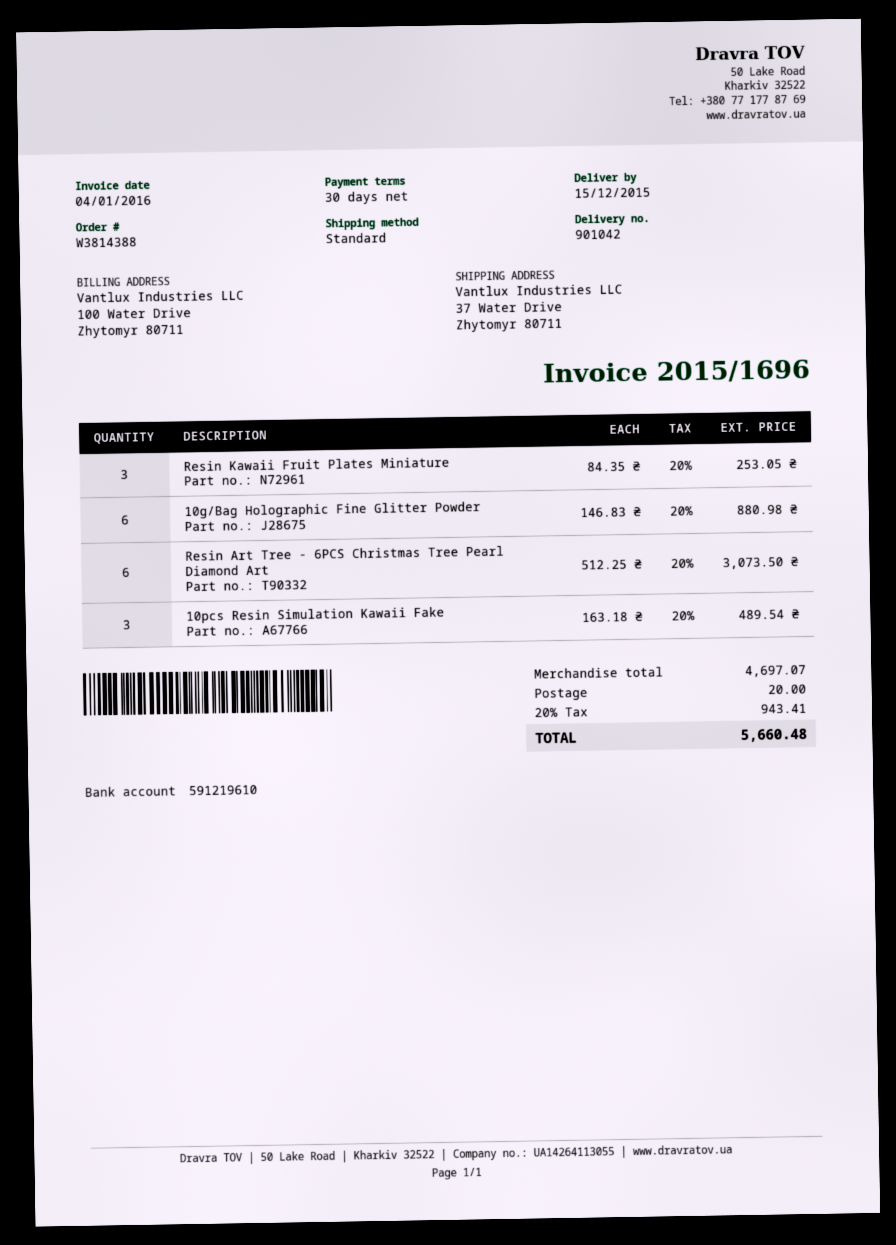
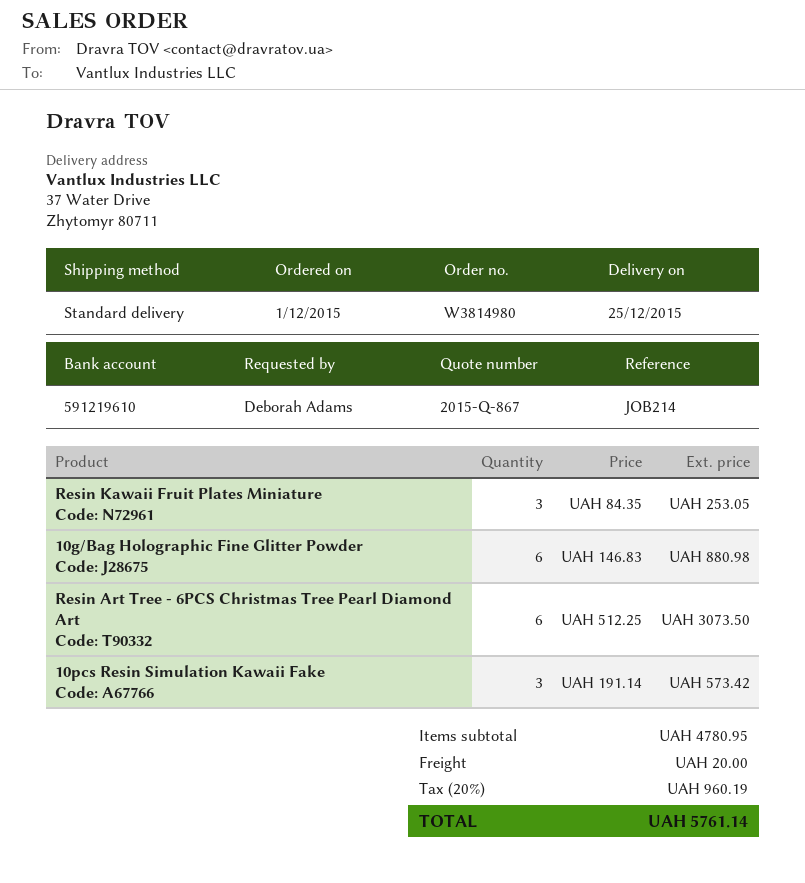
order number: W3814388 -> W3814980
delivery date: 2015-12-15 -> 2015-12-25
10pcs Resin Simulation Kawaii Fake: 3 x 163.18 = 489.54 -> 3 x 191.14 = 573.42
subtotal: 4697.07 -> 4780.95
tax: 20% = 943.41 -> 20% = 960.19
total: 5660.48 -> 5761.14

